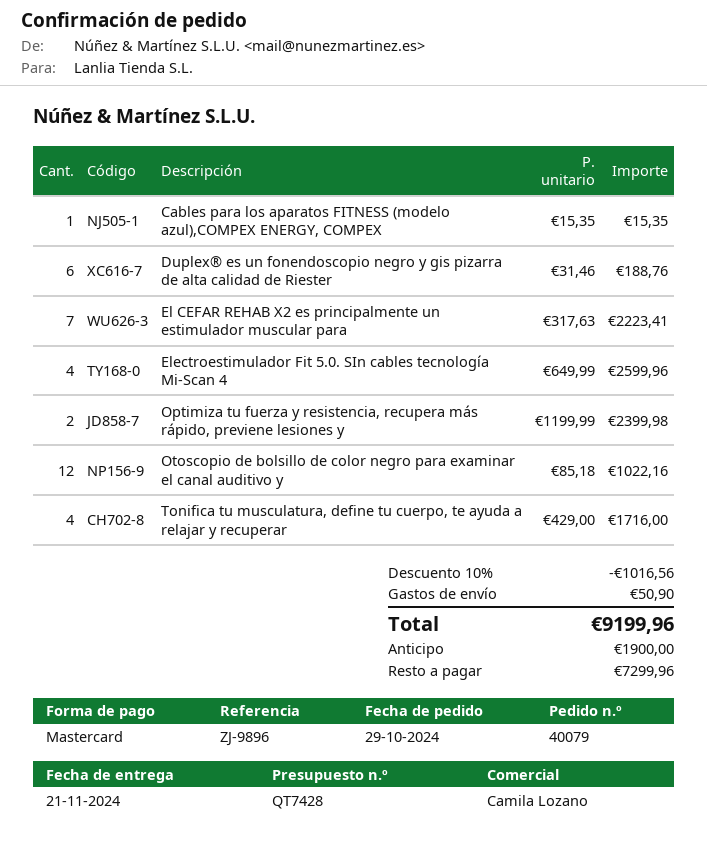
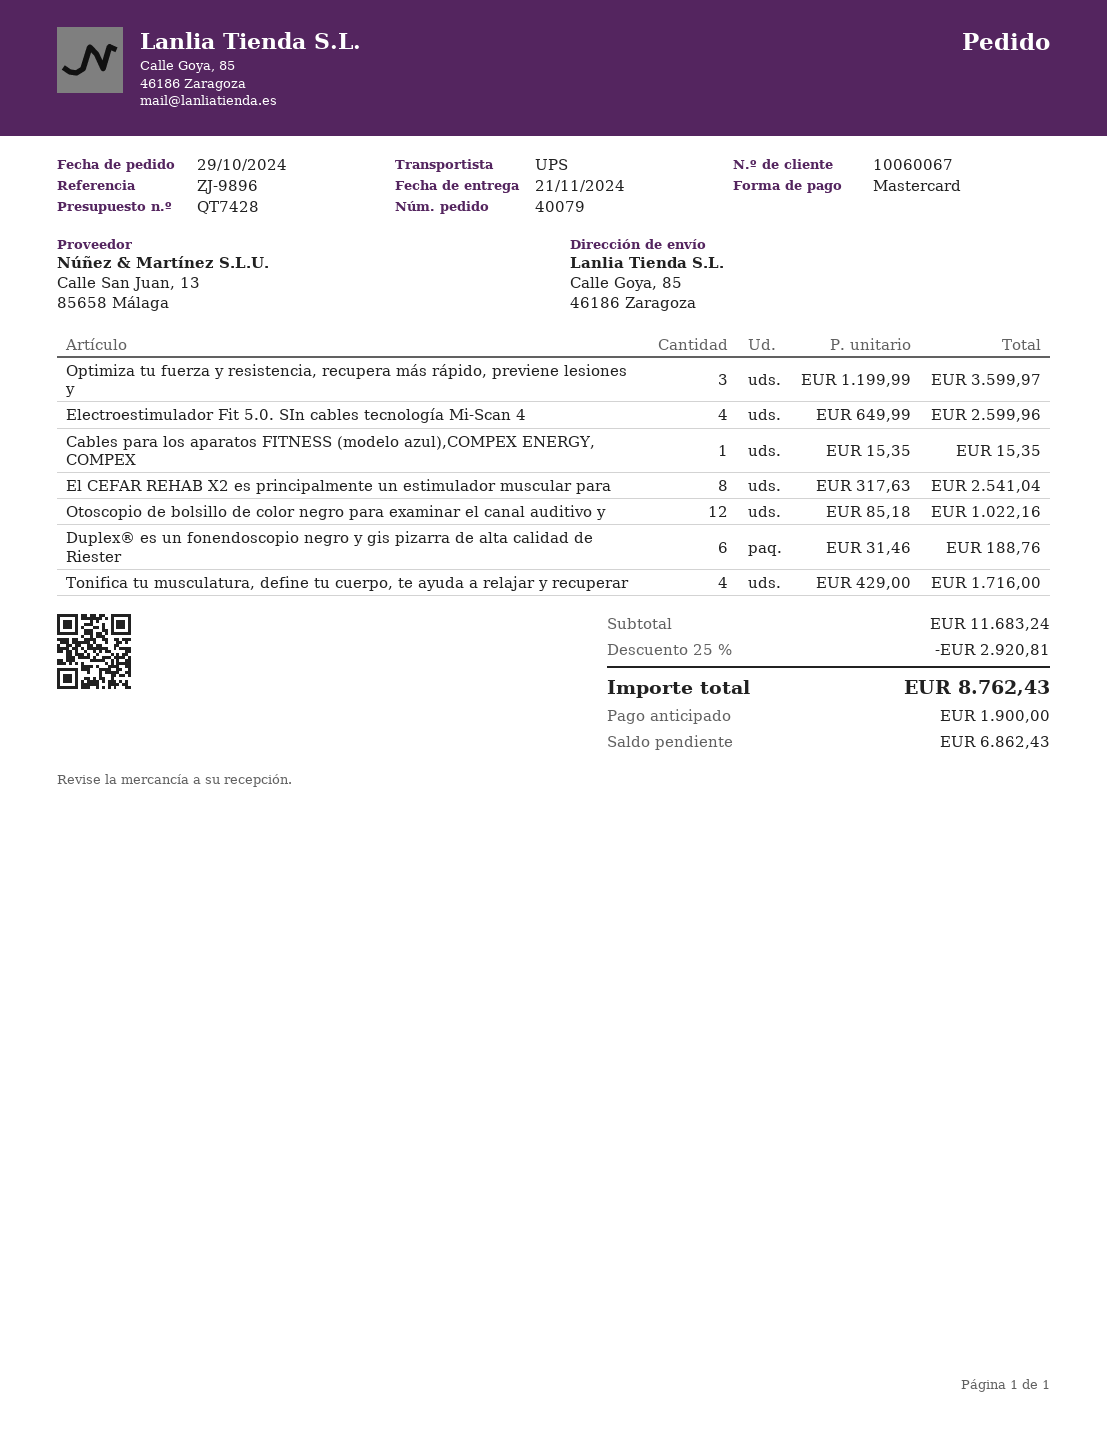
El CEFAR REHAB X2 es principalmente un estimulador muscular para: 7 x 317.63 = 2223.41 -> 8 x 317.63 = 2541.04
Optimiza tu fuerza y resistencia, recupera más rápido, previene lesiones y: 2 x 1199.99 = 2399.98 -> 3 x 1199.99 = 3599.97
discount: 10% = 1016.56 -> 25% = 2920.81
shipping: 50.90 -> none
total: 9199.96 -> 8762.43
balance: 7299.96 -> 6862.43

